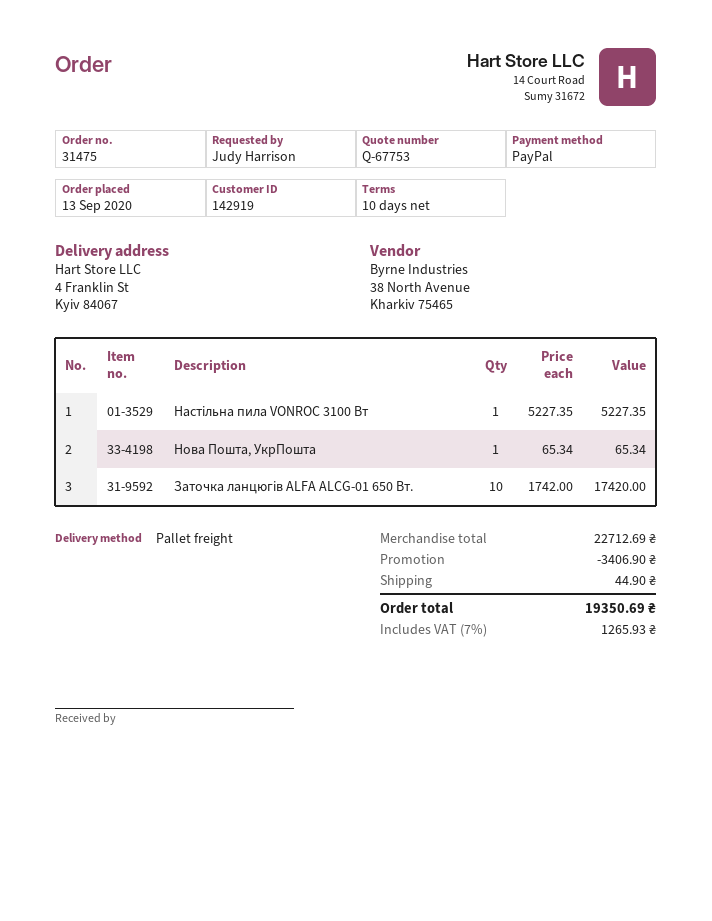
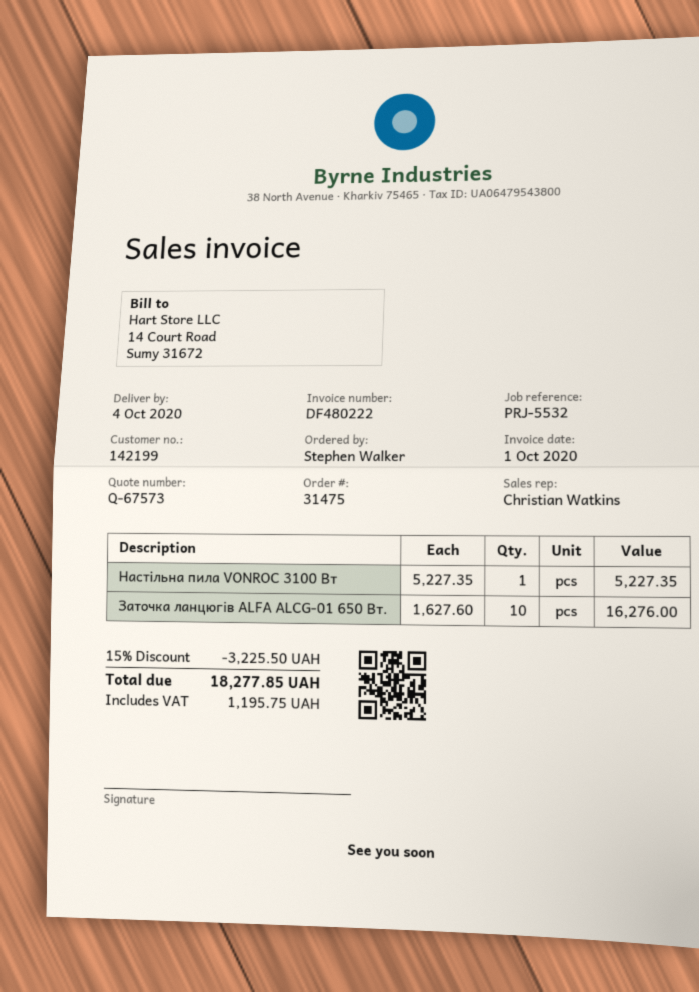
quote number: Q-67753 -> Q-67573
customer number: 142919 -> 142199
ordered by: Judy Harrison -> Stephen Walker
Нова Пошта, УкрПошта: 1 x 65.34 = 65.34 -> none
Заточка ланцюгів ALFA ALCG-01 650 Вт.: 10 x 1742.00 = 17420.00 -> 10 x 1627.60 = 16276.00
discount: 3406.90 -> 3225.50
shipping: 44.90 -> none
tax: 1265.93 -> 1195.75
total: 19350.69 -> 18277.85

